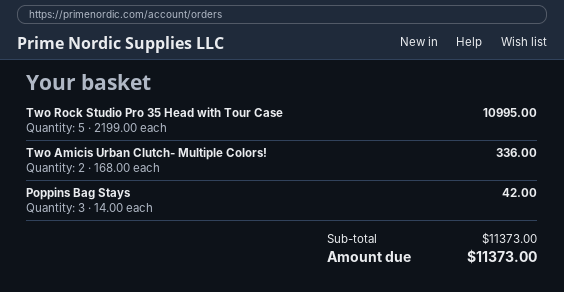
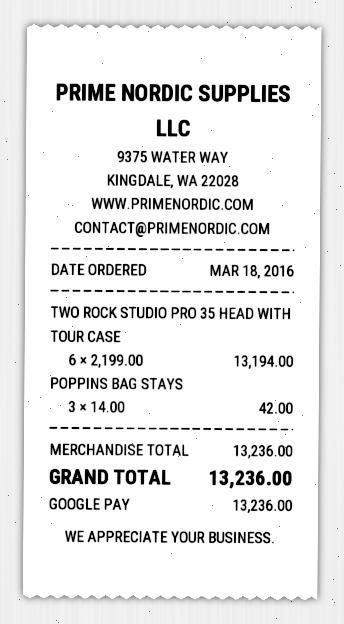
Two Rock Studio Pro 35 Head with Tour Case: 5 x 2199.00 = 10995.00 -> 6 x 2199.00 = 13194.00
Two Amicis Urban Clutch- Multiple Colors!: 2 x 168.00 = 336.00 -> none
subtotal: 11373.00 -> 13236.00
total: 11373.00 -> 13236.00

